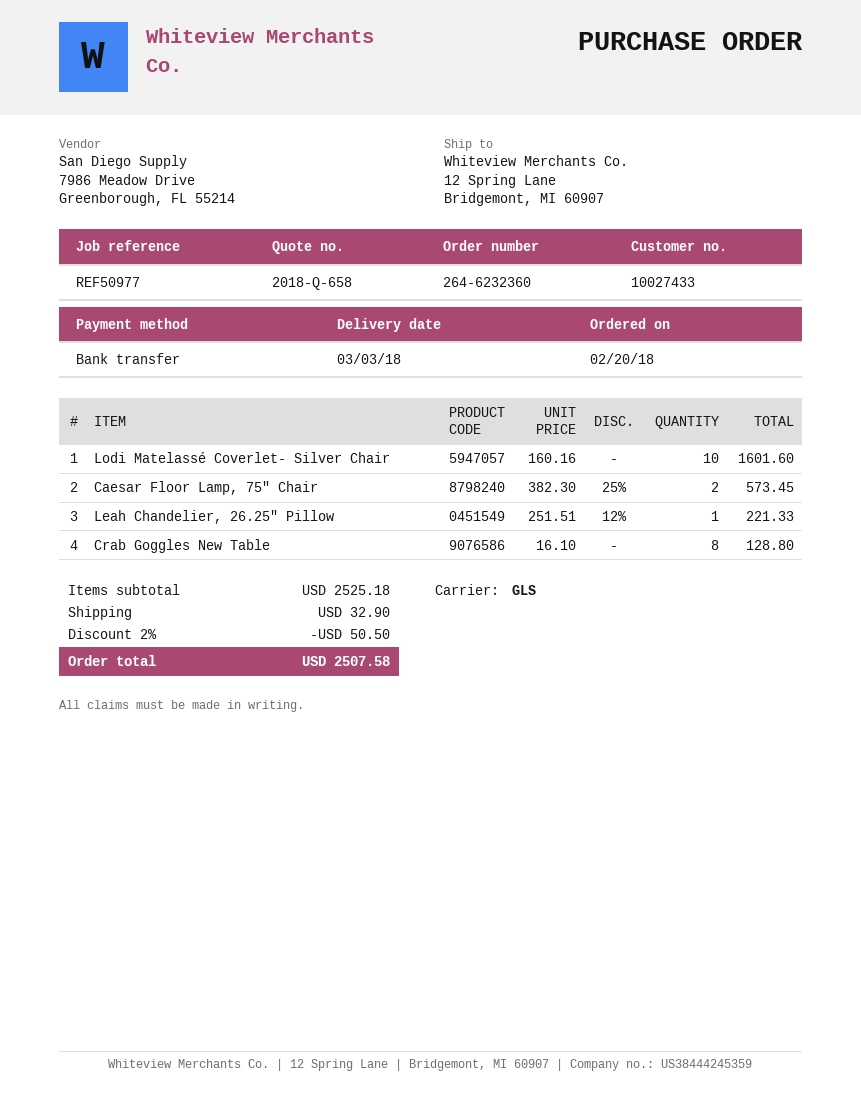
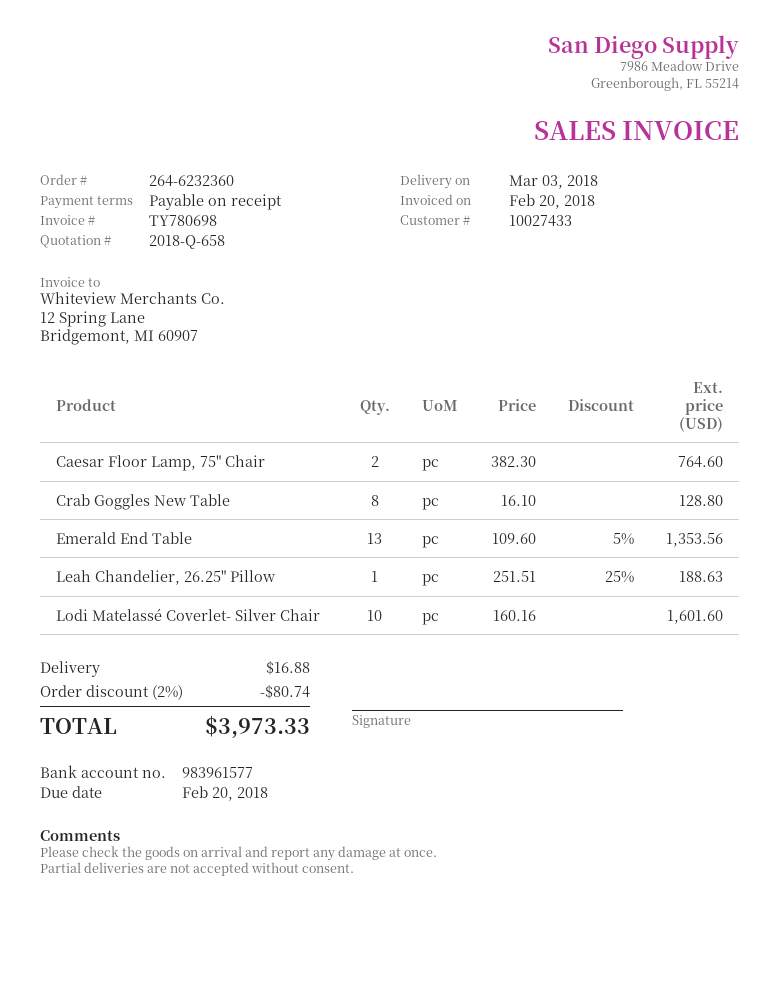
Caesar Floor Lamp, 75" Chair: 2 x 382.30 - 25% = 573.45 -> 2 x 382.30 = 764.60
Leah Chandelier, 26.25" Pillow: 1 x 251.51 - 12% = 221.33 -> 1 x 251.51 - 25% = 188.63
Emerald End Table: none -> 13 x 109.60 - 5% = 1353.56
discount: 2% = 50.50 -> 2% = 80.74
shipping: 32.90 -> 16.88
total: 2507.58 -> 3973.33

